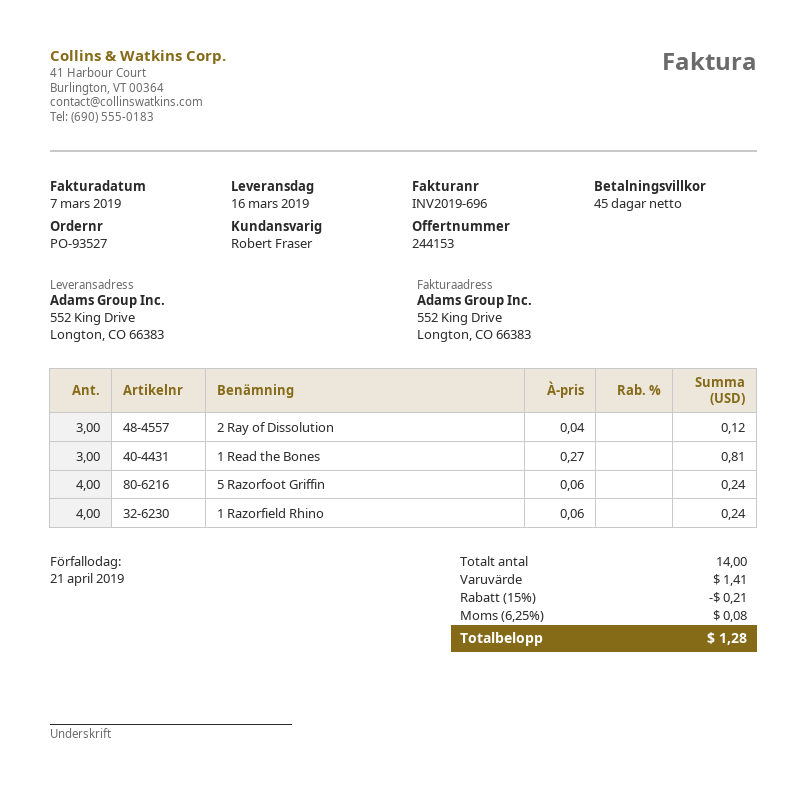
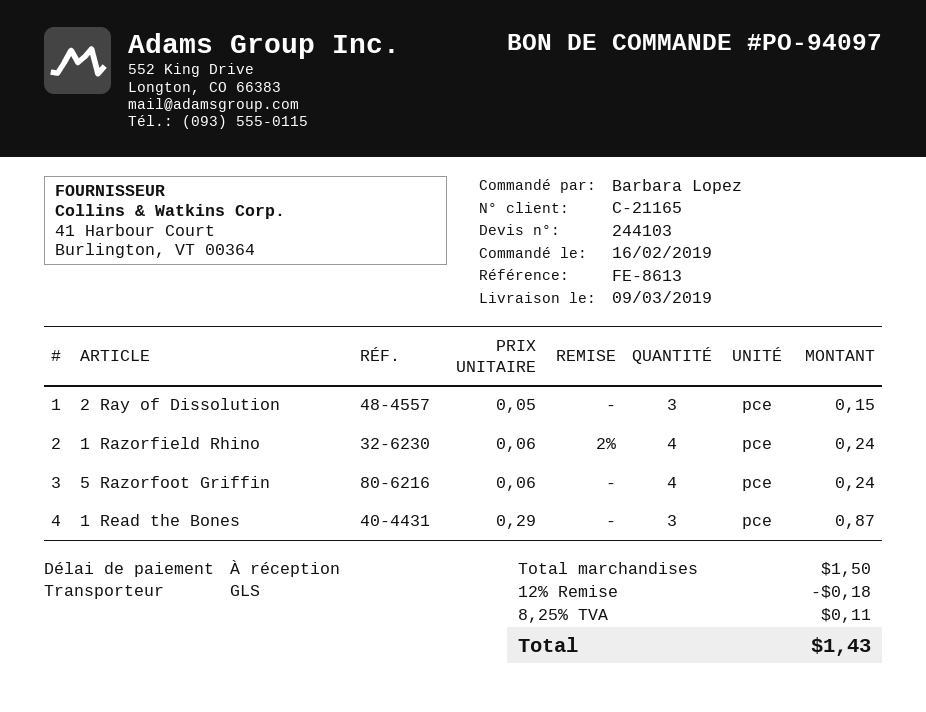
quote number: 244153 -> 244103
order number: PO-93527 -> PO-94097
delivery date: 2019-03-16 -> 2019-03-09
payment terms: 45 days -> on receipt
2 Ray of Dissolution: 3 x 0.04 = 0.12 -> 3 x 0.05 = 0.15
1 Read the Bones: 3 x 0.27 = 0.81 -> 3 x 0.29 = 0.87
1 Razorfield Rhino: 4 x 0.06 = 0.24 -> 4 x 0.06 - 2% = 0.24
subtotal: 1.41 -> 1.50
discount: 15% = 0.21 -> 12% = 0.18
tax: 6.25% = 0.08 -> 8.25% = 0.11
total: 1.28 -> 1.43

